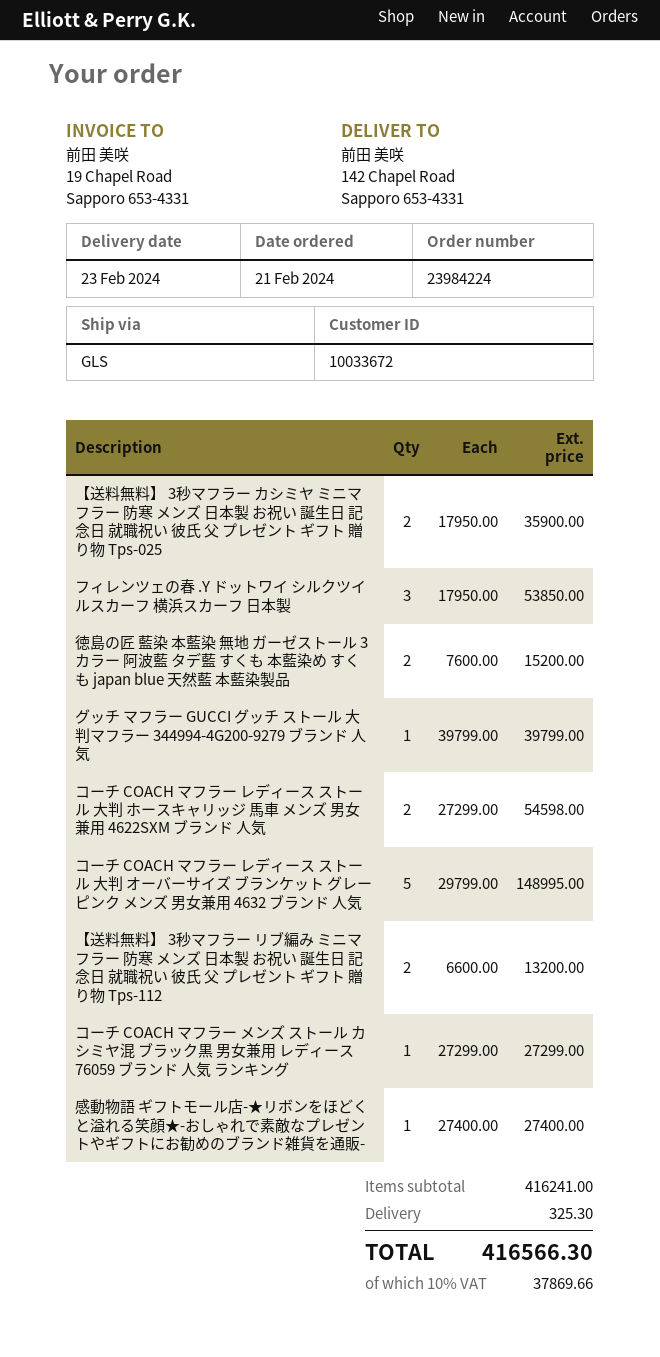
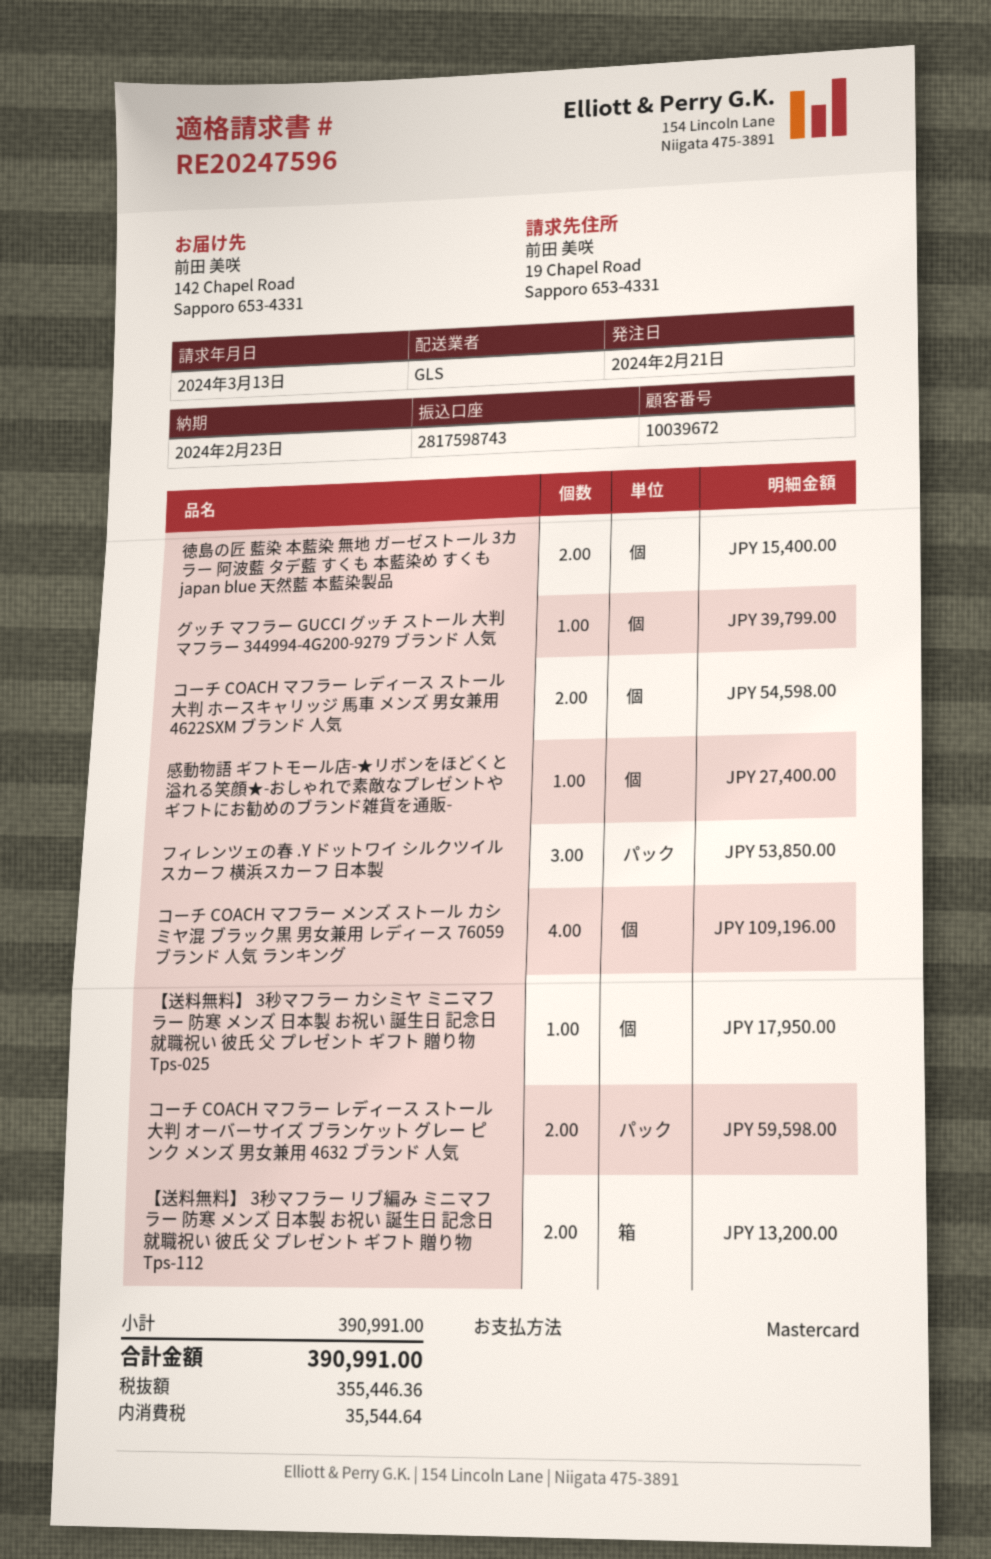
customer number: 10033672 -> 10039672
【送料無料】 3秒マフラー カシミヤ ミニマフラー 防寒 メンズ 日本製 お祝い 誕生日 記念日 就職祝い 彼氏 父 プレゼント ギフト 贈り物 Tps-025: 2 for 35900.00 -> 1 for 17950.00
徳島の匠 藍染 本藍染 無地 ガーゼストール 3カラー 阿波藍 タデ藍 すくも 本藍染め すくも japan blue 天然藍 本藍染製品: 2 for 15200.00 -> 2 for 15400.00
コーチ COACH マフラー レディース ストール 大判 オーバーサイズ ブランケット グレー ピンク メンズ 男女兼用 4632 ブランド 人気: 5 for 148995.00 -> 2 for 59598.00
コーチ COACH マフラー メンズ ストール カシミヤ混 ブラック黒 男女兼用 レディース 76059 ブランド 人気 ランキング: 1 for 27299.00 -> 4 for 109196.00
subtotal: 416241.00 -> 390991.00
shipping: 325.30 -> none
tax: 37869.66 -> 35544.64
total: 416566.30 -> 390991.00

